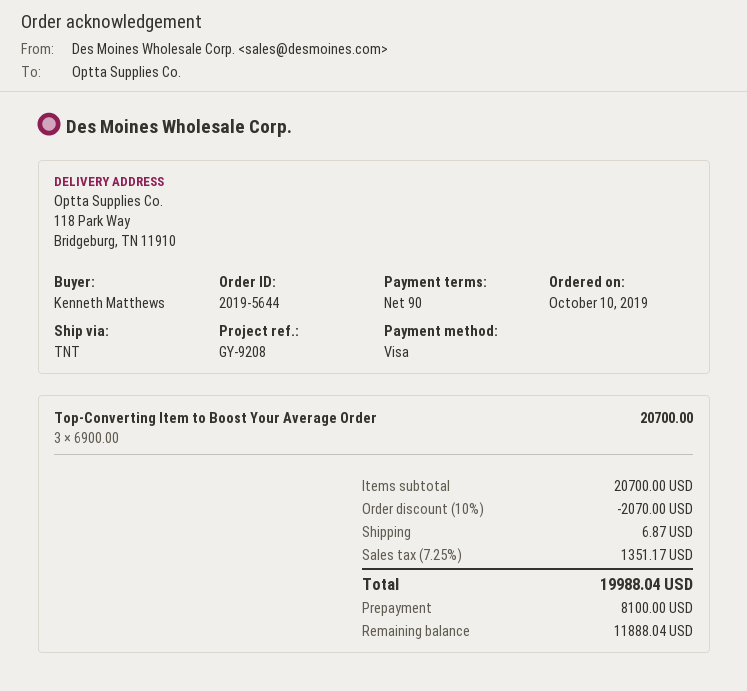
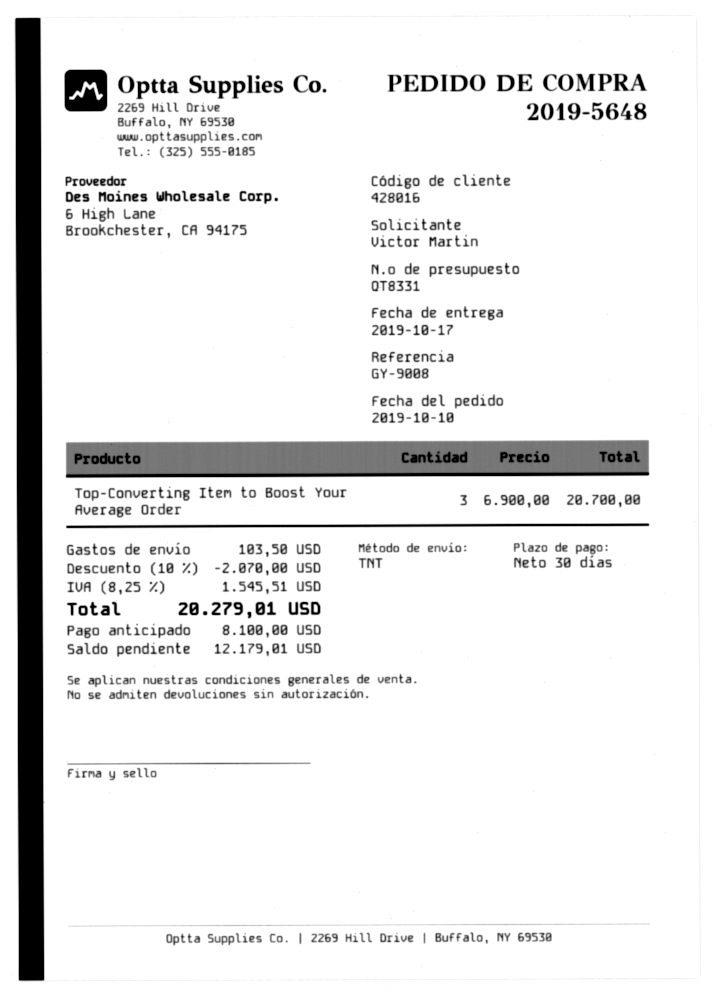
order number: 2019-5644 -> 2019-5648
payment terms: 90 days -> 30 days
reference: GY-9208 -> GY-9008
ordered by: Kenneth Matthews -> Victor Martin
shipping: 6.87 -> 103.50
tax: 7.25% = 1351.17 -> 8.25% = 1545.51
total: 19988.04 -> 20279.01
balance: 11888.04 -> 12179.01

